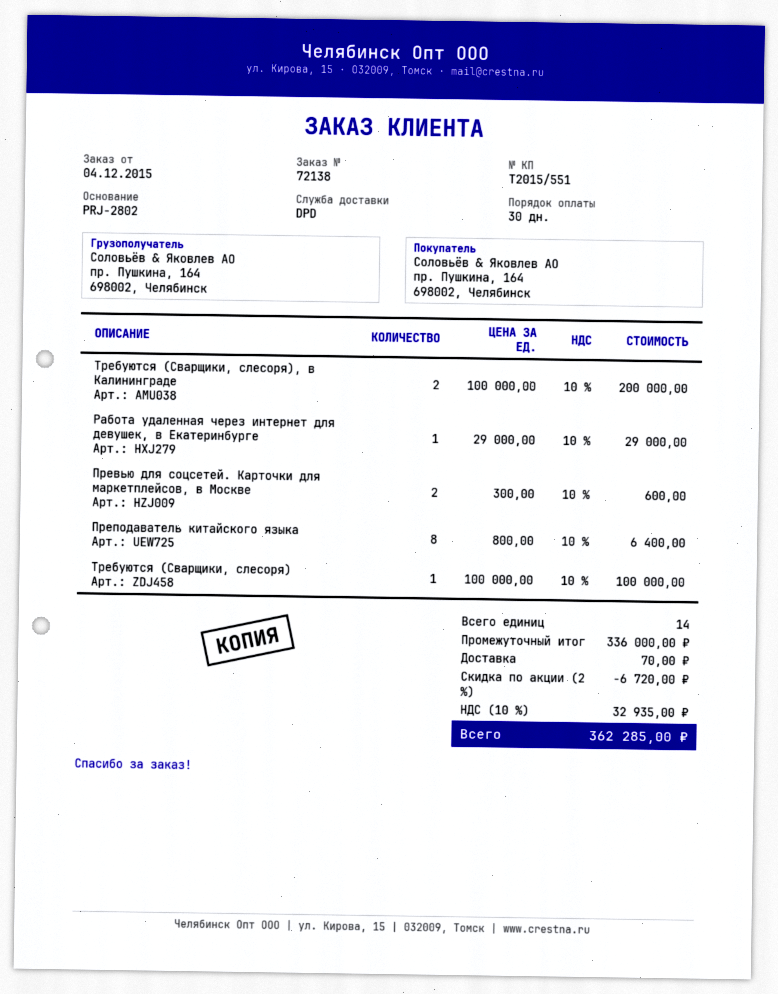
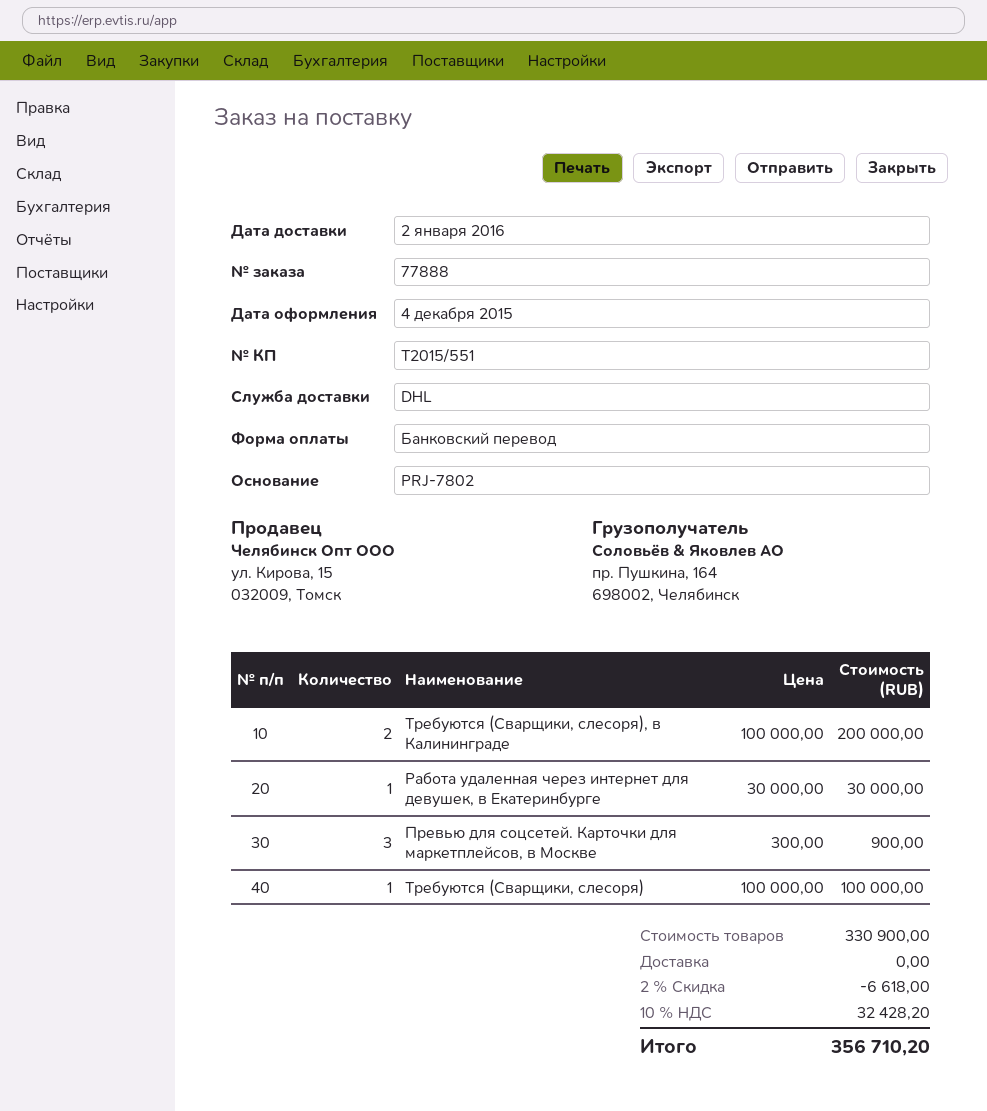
order number: 72138 -> 77888
reference: PRJ-2802 -> PRJ-7802
shipping method: DPD -> DHL
Работа удаленная через интернет для девушек, в Екатеринбурге: 1 x 29000.00 = 29000.00 -> 1 x 30000.00 = 30000.00
Превью для соцсетей. Карточки для маркетплейсов, в Москве: 2 x 300.00 = 600.00 -> 3 x 300.00 = 900.00
Преподаватель китайского языка: 8 x 800.00 = 6400.00 -> none
subtotal: 336000.00 -> 330900.00
discount: 2% = 6720.00 -> 2% = 6618.00
shipping: 70.00 -> 0.00
tax: 10% = 32935.00 -> 10% = 32428.20
total: 362285.00 -> 356710.20

